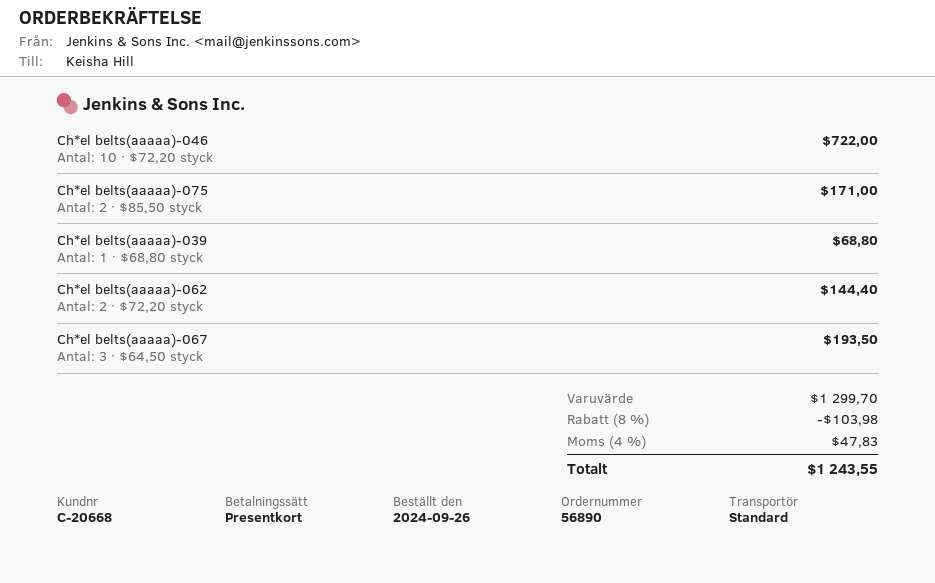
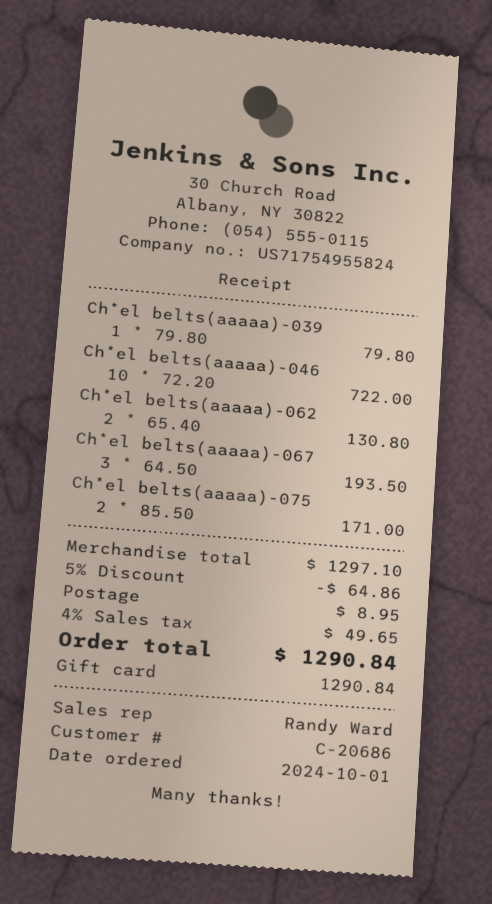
order date: 2024-09-26 -> 2024-10-01
customer number: C-20668 -> C-20686
Ch*el belts(aaaaa)-039: 1 x 68.80 = 68.80 -> 1 x 79.80 = 79.80
Ch*el belts(aaaaa)-062: 2 x 72.20 = 144.40 -> 2 x 65.40 = 130.80
subtotal: 1299.70 -> 1297.10
discount: 8% = 103.98 -> 5% = 64.86
shipping: none -> 8.95
tax: 4% = 47.83 -> 4% = 49.65
total: 1243.55 -> 1290.84

